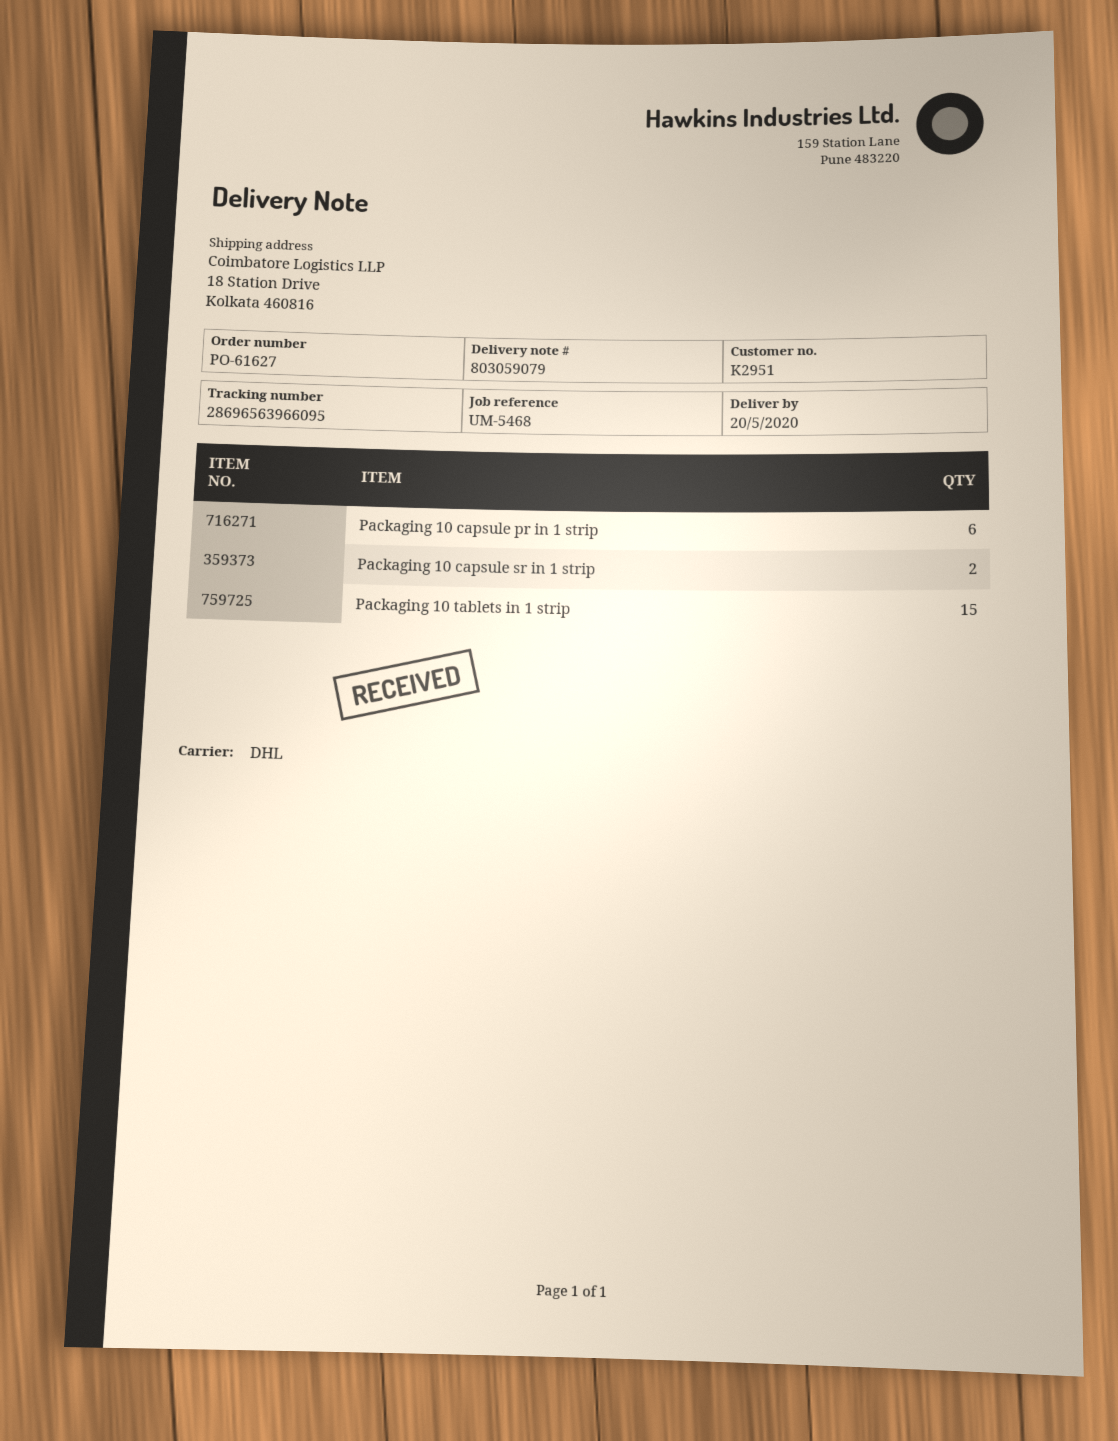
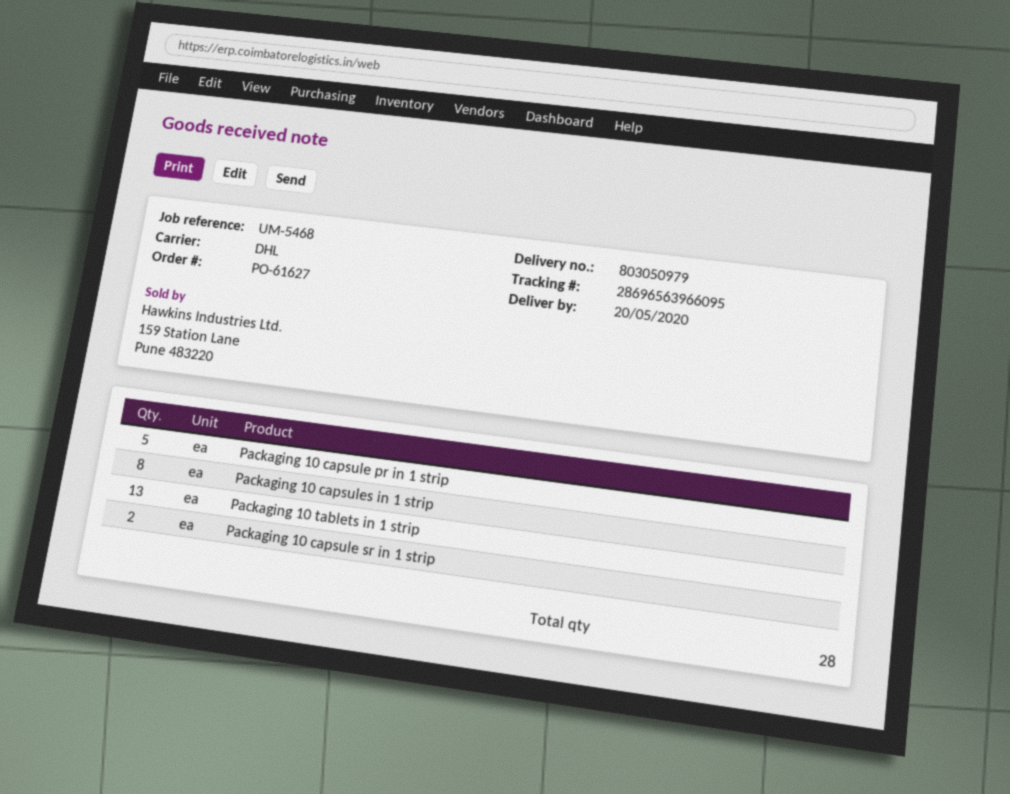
delivery note number: 803059079 -> 803050979
Packaging 10 capsule pr in 1 strip: 6 -> 5
Packaging 10 tablets in 1 strip: 15 -> 13
Packaging 10 capsules in 1 strip: none -> 8

